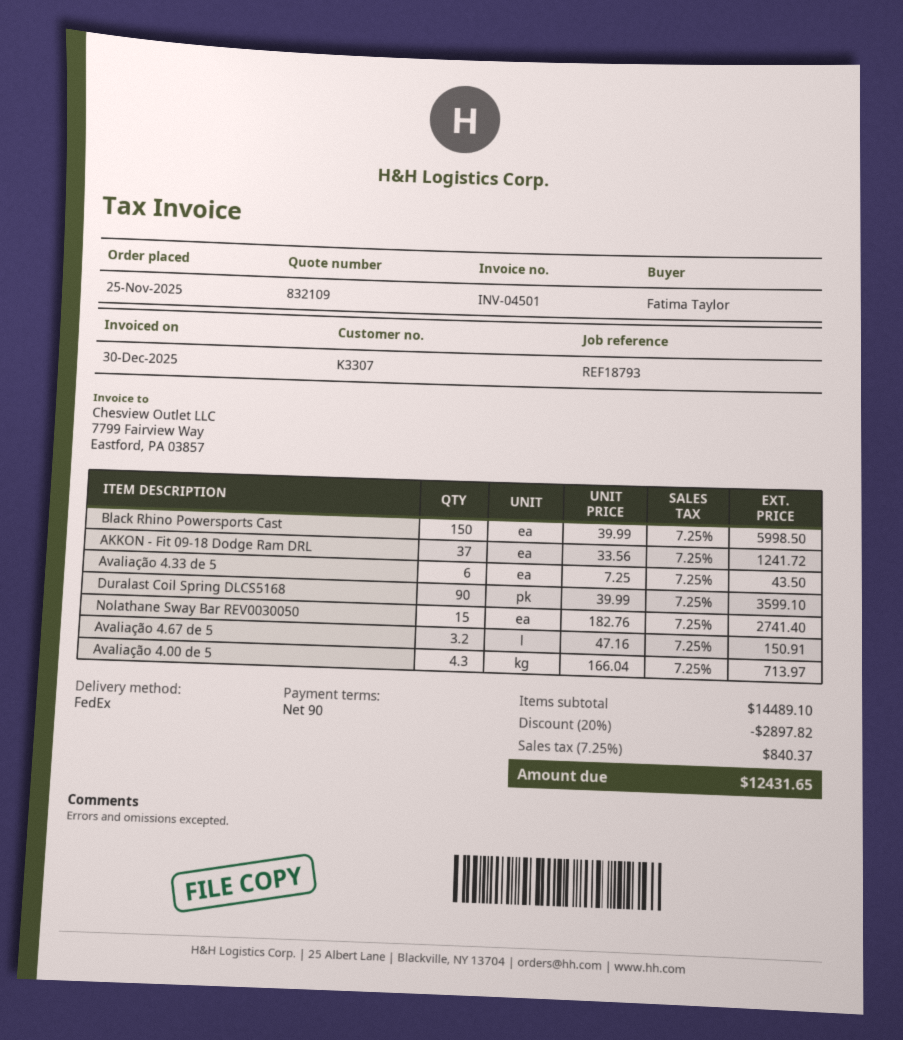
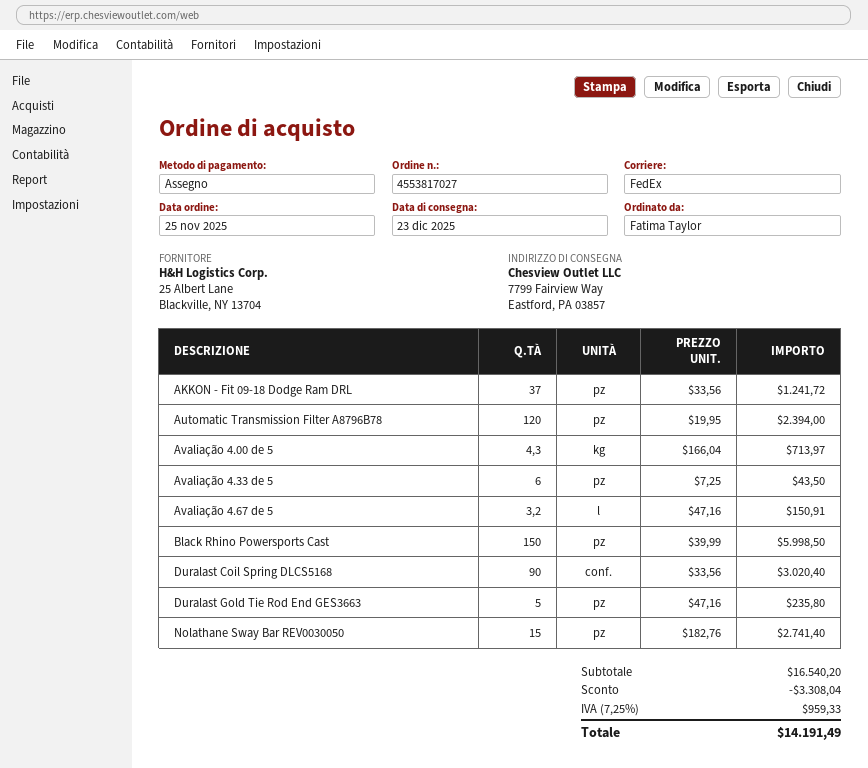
Duralast Coil Spring DLCS5168: 90 x 39.99 = 3599.10 -> 90 x 33.56 = 3020.40
Automatic Transmission Filter A8796B78: none -> 120 x 19.95 = 2394.00
Duralast Gold Tie Rod End GES3663: none -> 5 x 47.16 = 235.80
subtotal: 14489.10 -> 16540.20
discount: 2897.82 -> 3308.04
tax: 7.25% = 840.37 -> 7.25% = 959.33
total: 12431.65 -> 14191.49

